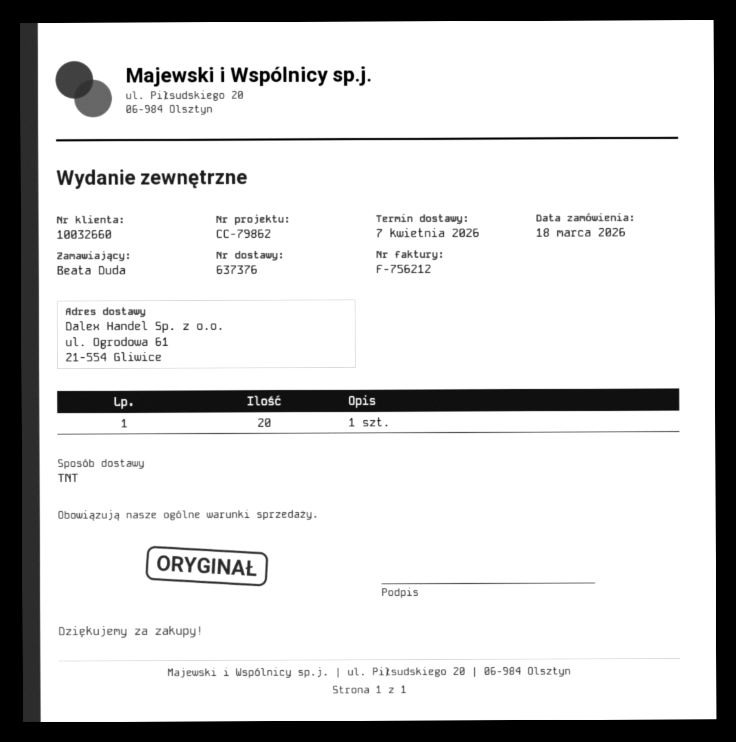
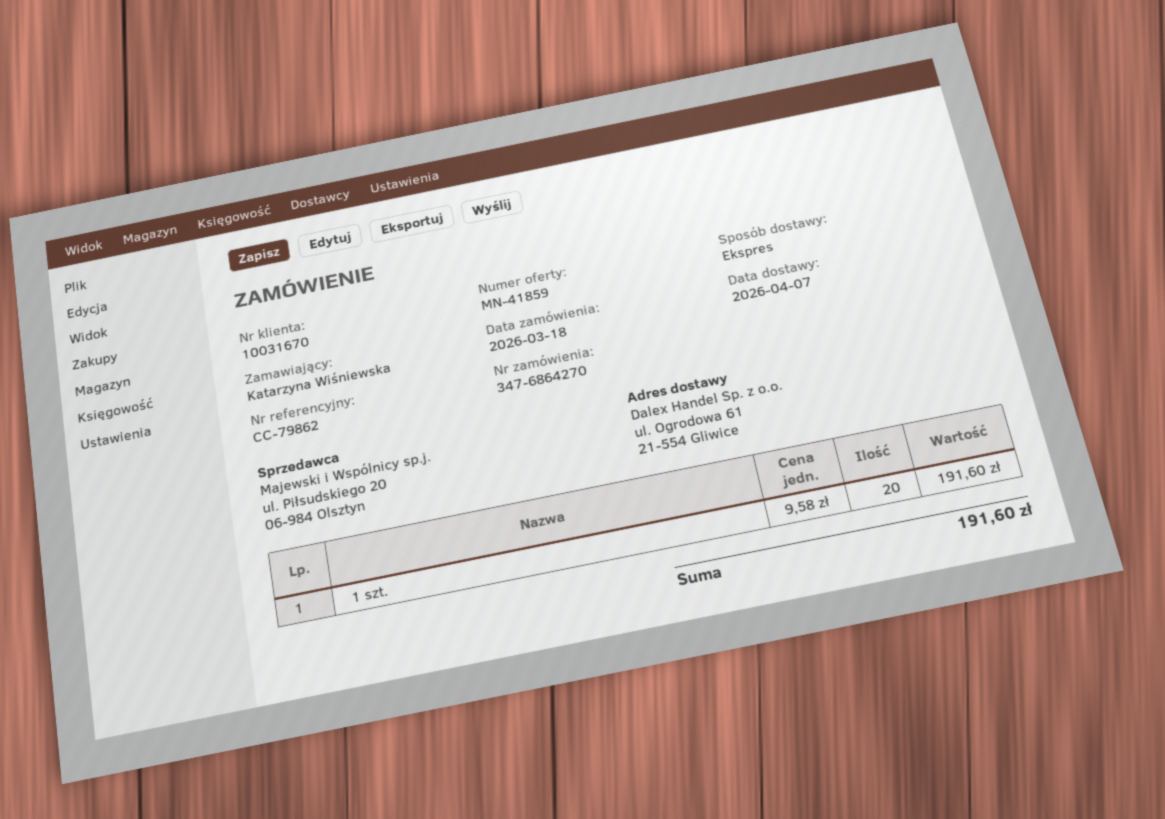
customer number: 10032660 -> 10031670
ordered by: Beata Duda -> Katarzyna Wiśniewska
shipping method: TNT -> express

